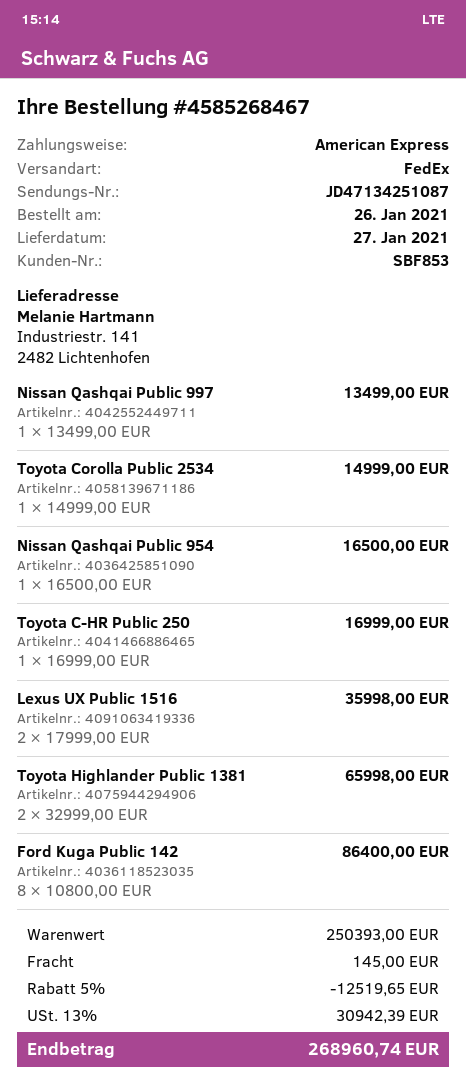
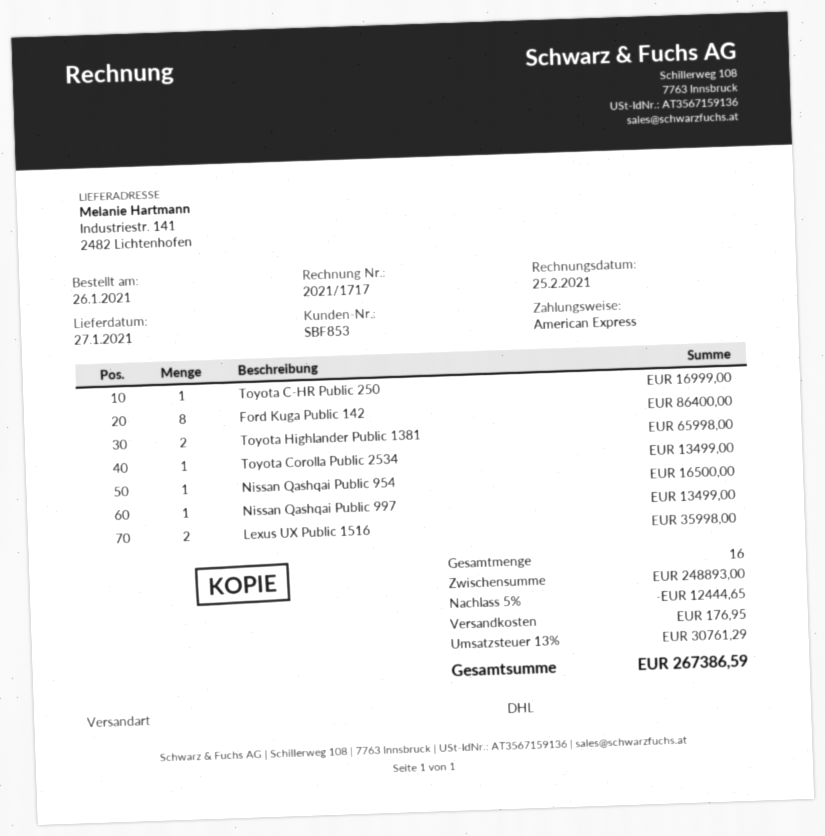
shipping method: FedEx -> DHL
Toyota Corolla Public 2534: 1 for 14999.00 -> 1 for 13499.00
subtotal: 250393.00 -> 248893.00
discount: 5% = 12519.65 -> 5% = 12444.65
shipping: 145.00 -> 176.95
tax: 13% = 30942.39 -> 13% = 30761.29
total: 268960.74 -> 267386.59

